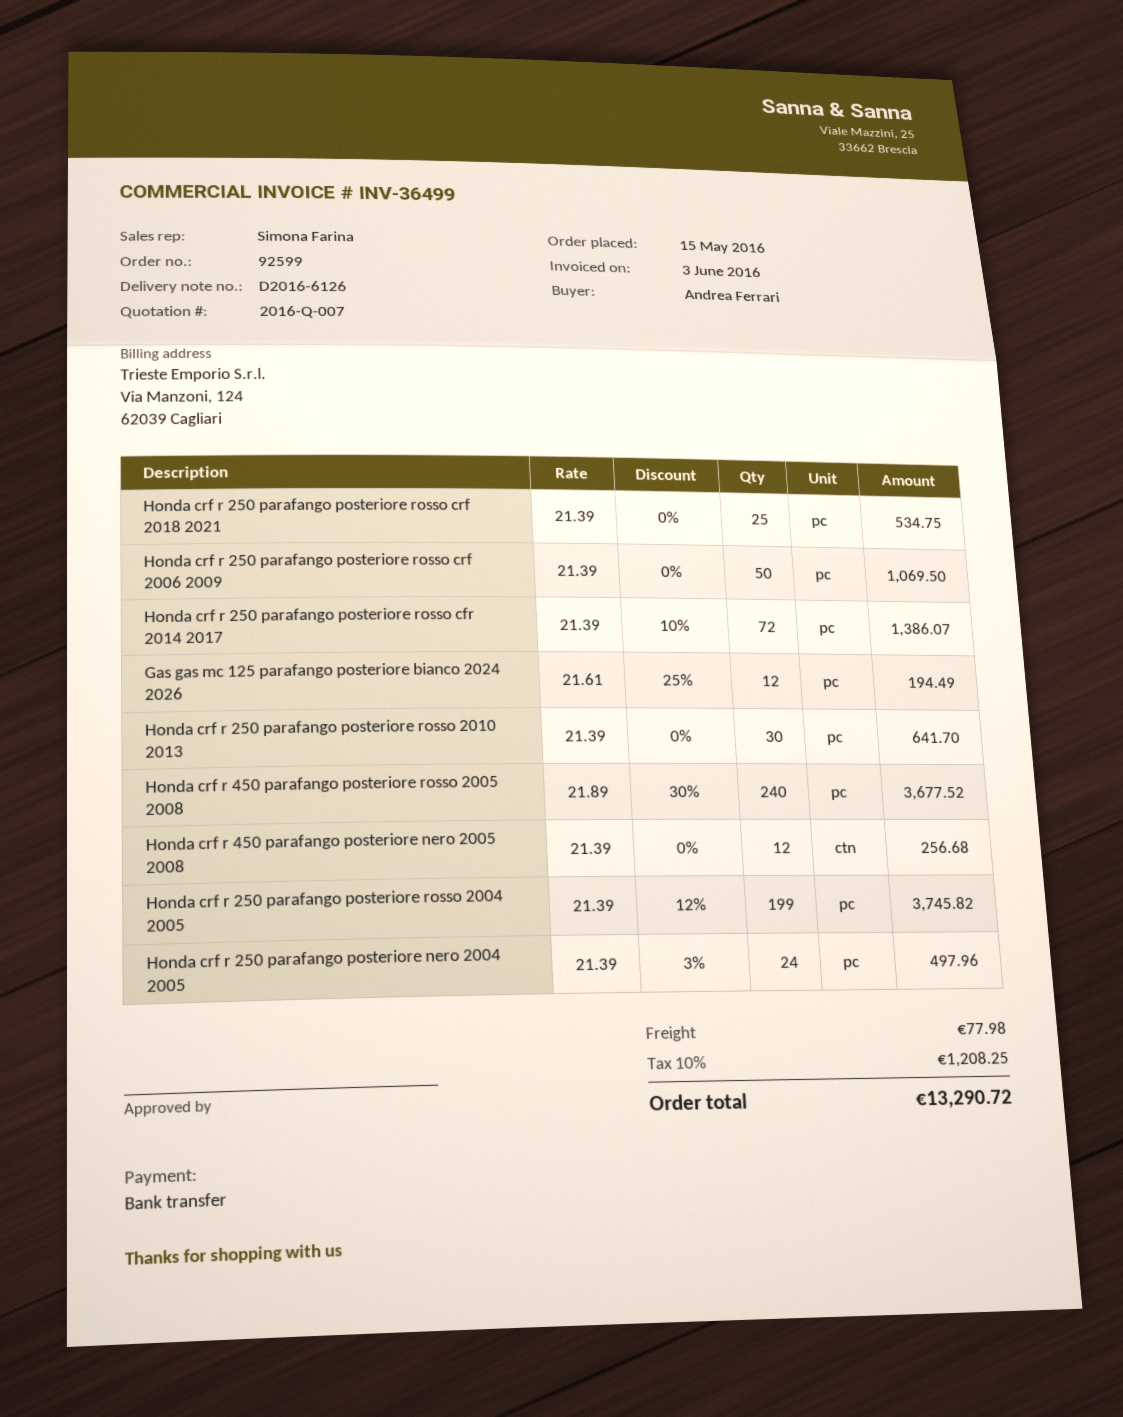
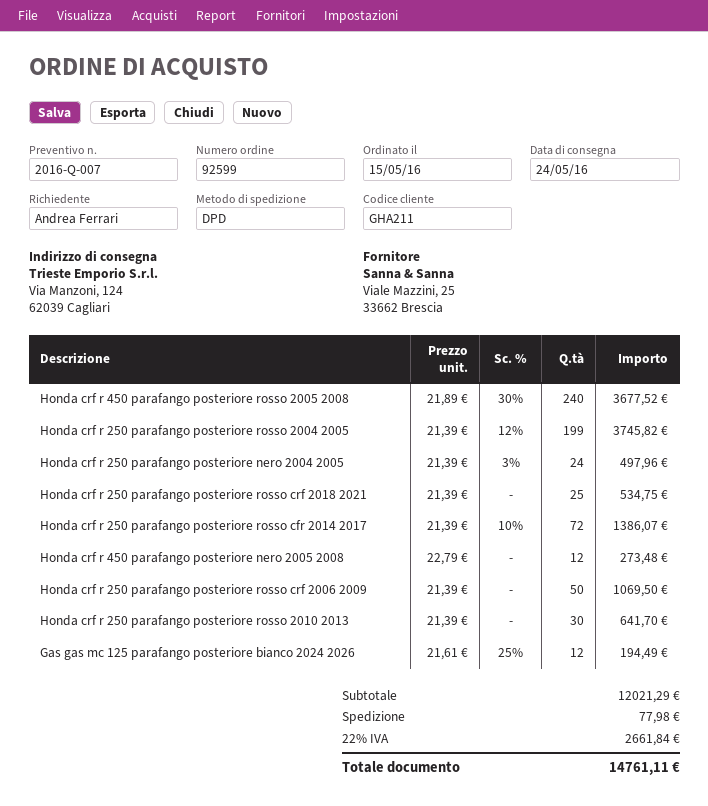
Honda crf r 450 parafango posteriore nero 2005 2008: 12 x 21.39 = 256.68 -> 12 x 22.79 = 273.48
tax: 10% = 1208.25 -> 22% = 2661.84
total: 13290.72 -> 14761.11

